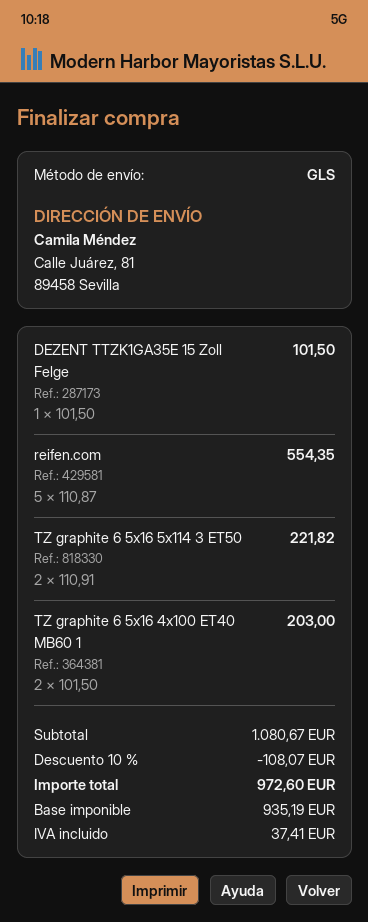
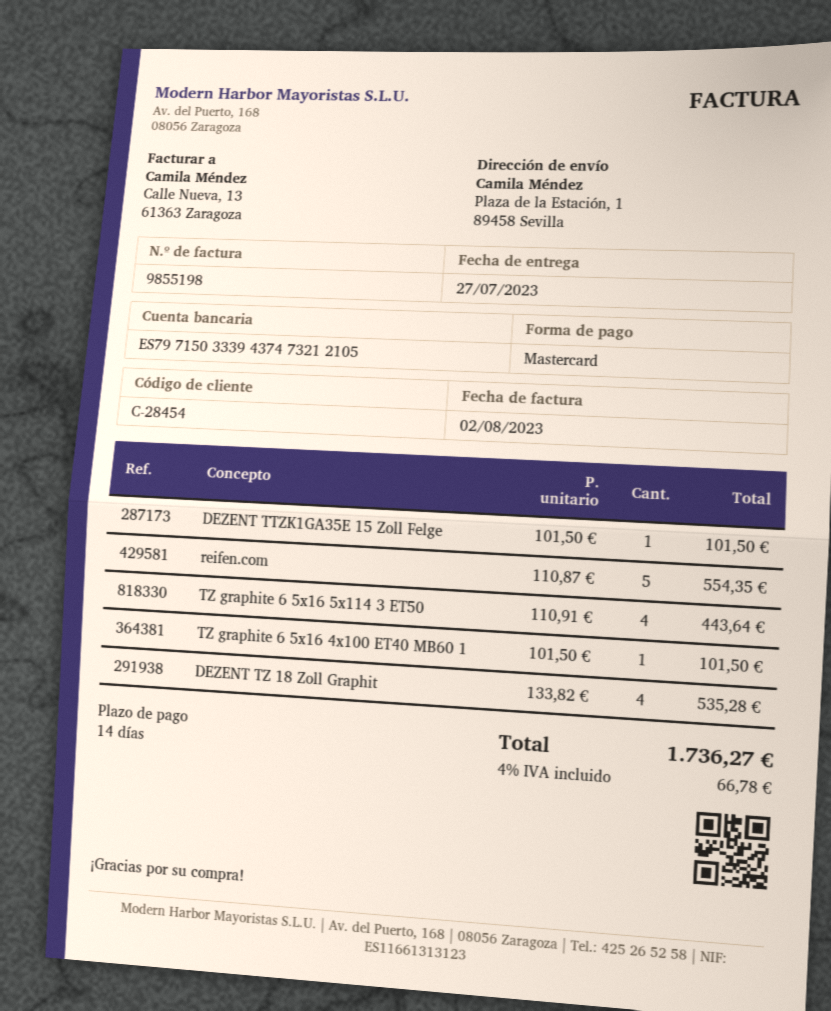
ship to: Calle Juárez, 81, 89458 Sevilla -> Plaza de la Estación, 1, 89458 Sevilla
TZ graphite 6 5x16 5x114 3 ET50: 2 x 110.91 = 221.82 -> 4 x 110.91 = 443.64
TZ graphite 6 5x16 4x100 ET40 MB60 1: 2 x 101.50 = 203.00 -> 1 x 101.50 = 101.50
DEZENT TZ 18 Zoll Graphit: none -> 4 x 133.82 = 535.28
discount: 10% = 108.07 -> none
tax: 37.41 -> 66.78
total: 972.60 -> 1736.27

